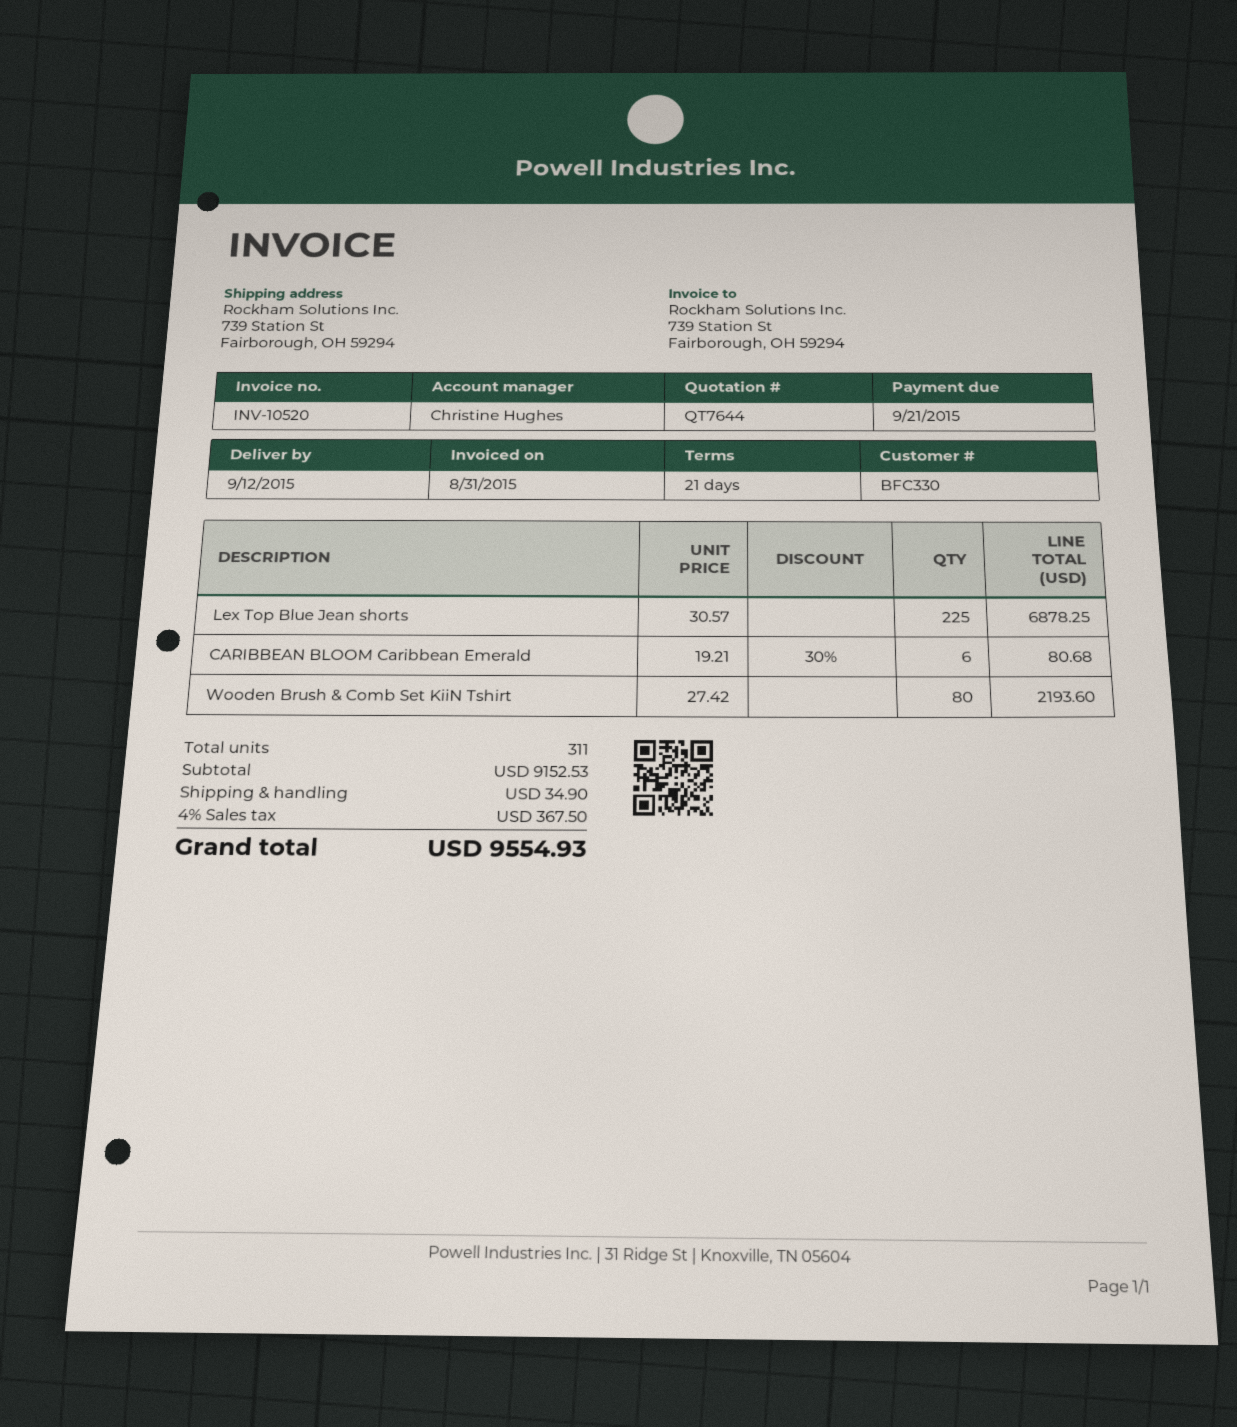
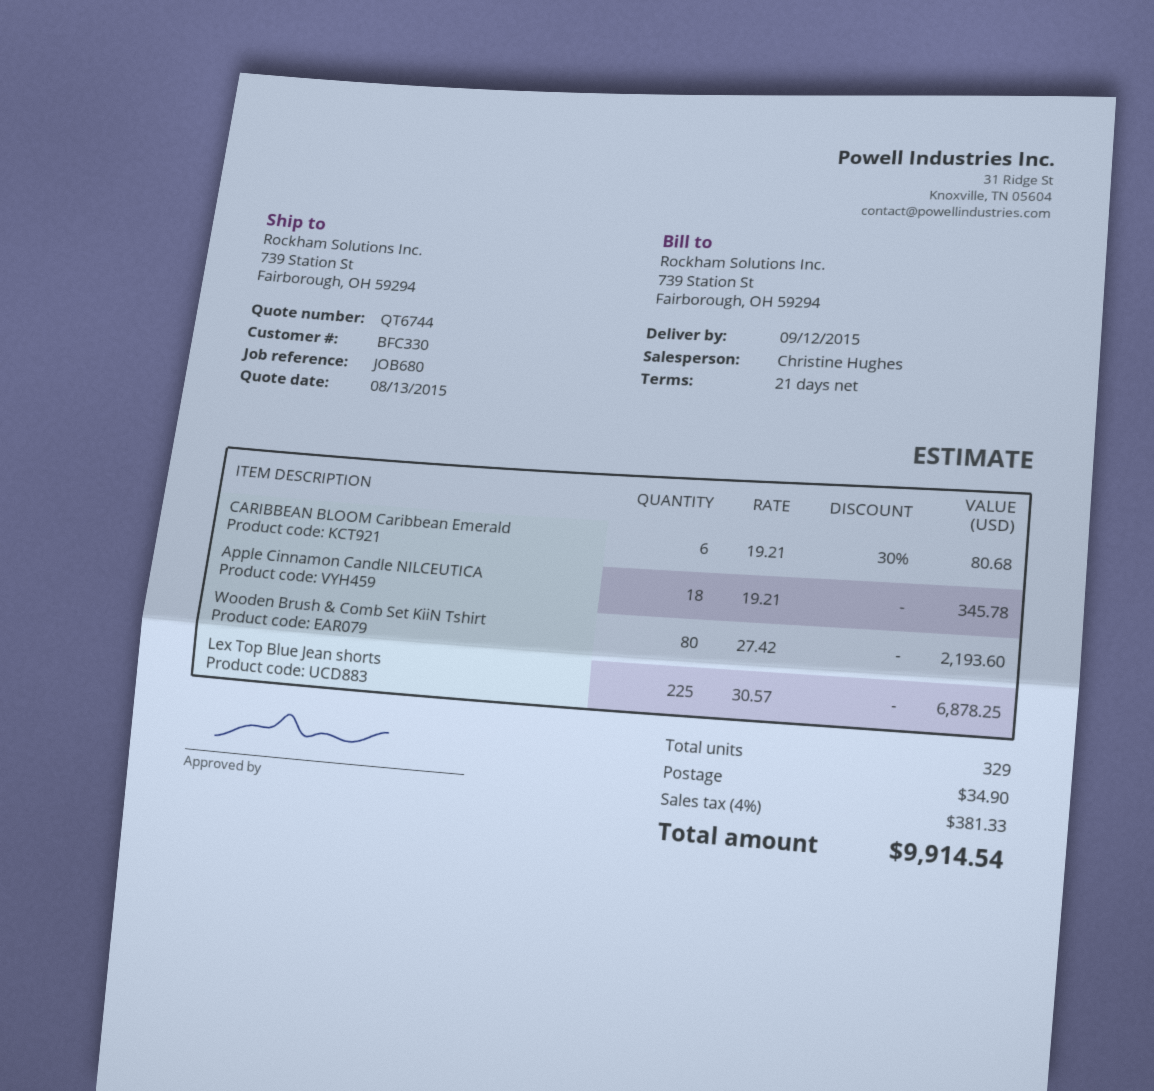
quote number: QT7644 -> QT6744
Apple Cinnamon Candle NILCEUTICA: none -> 18 x 19.21 = 345.78
total quantity: 311 -> 329
tax: 4% = 367.50 -> 4% = 381.33
total: 9554.93 -> 9914.54

